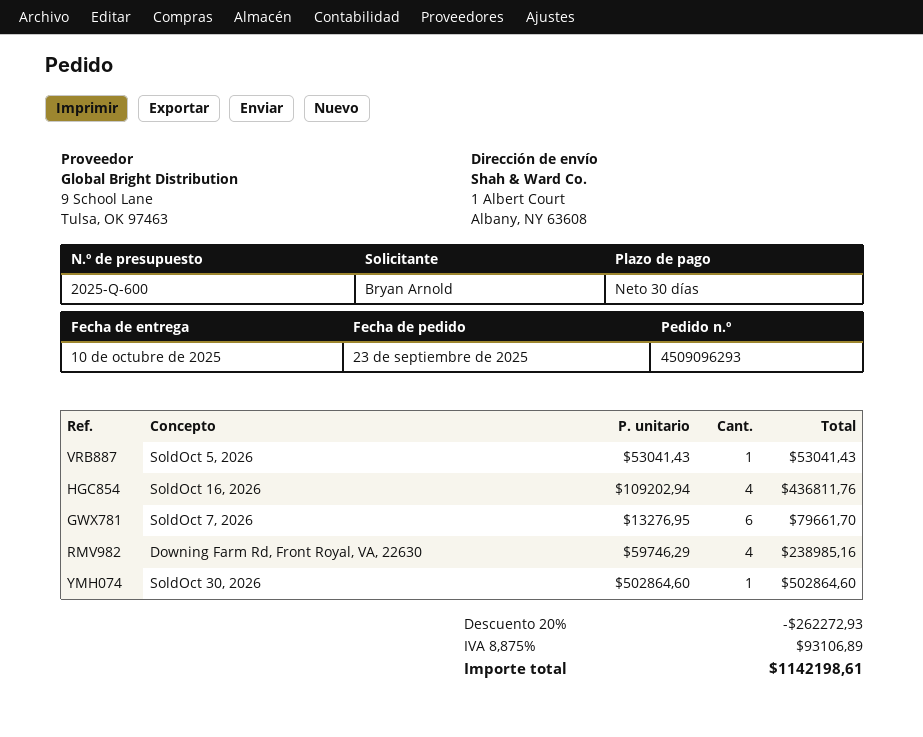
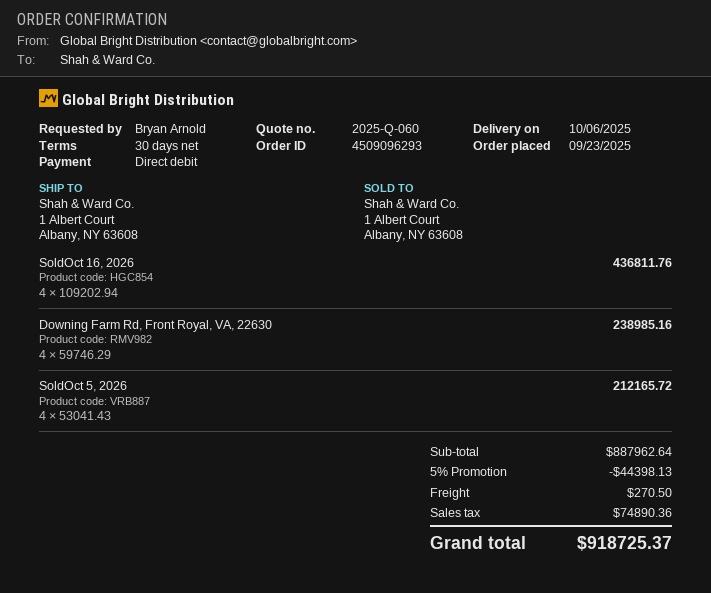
quote number: 2025-Q-600 -> 2025-Q-060
delivery date: 2025-10-10 -> 2025-10-06
SoldOct 5, 2026: 1 x 53041.43 = 53041.43 -> 4 x 53041.43 = 212165.72
SoldOct 7, 2026: 6 x 13276.95 = 79661.70 -> none
SoldOct 30, 2026: 1 x 502864.60 = 502864.60 -> none
discount: 20% = 262272.93 -> 5% = 44398.13
shipping: none -> 270.50
tax: 93106.89 -> 74890.36
total: 1142198.61 -> 918725.37

